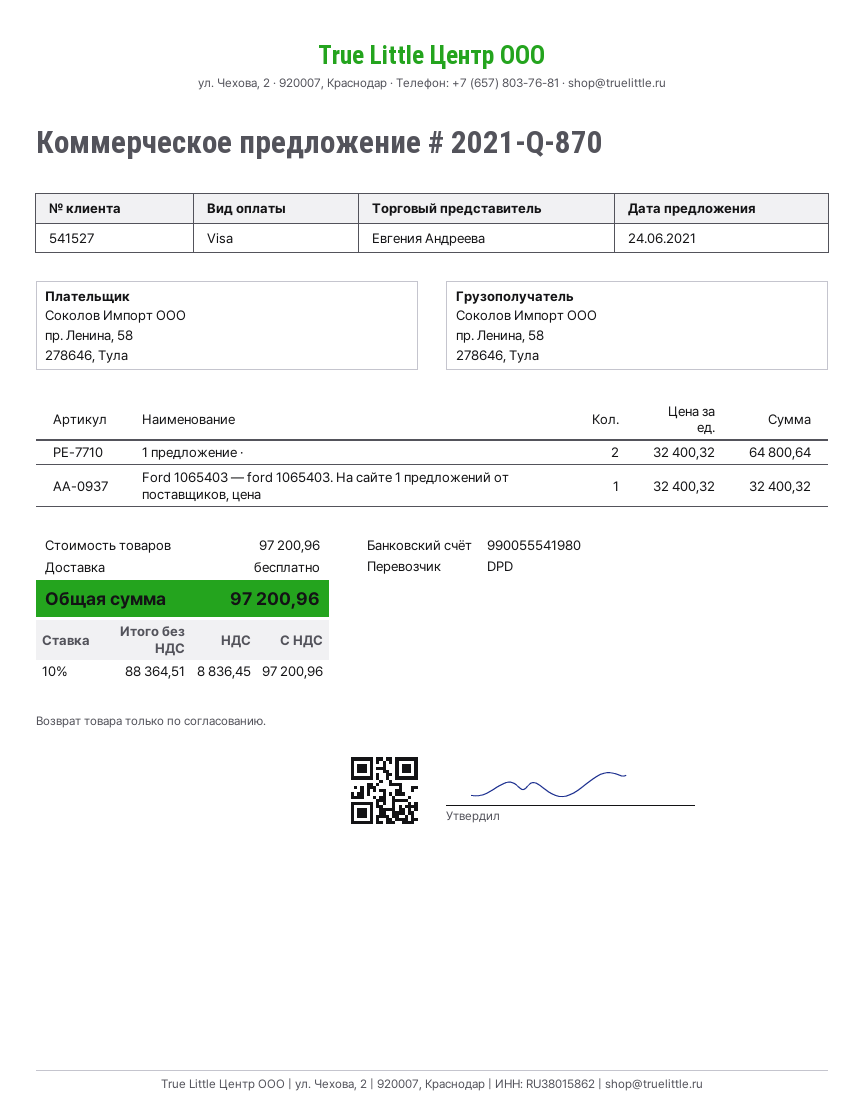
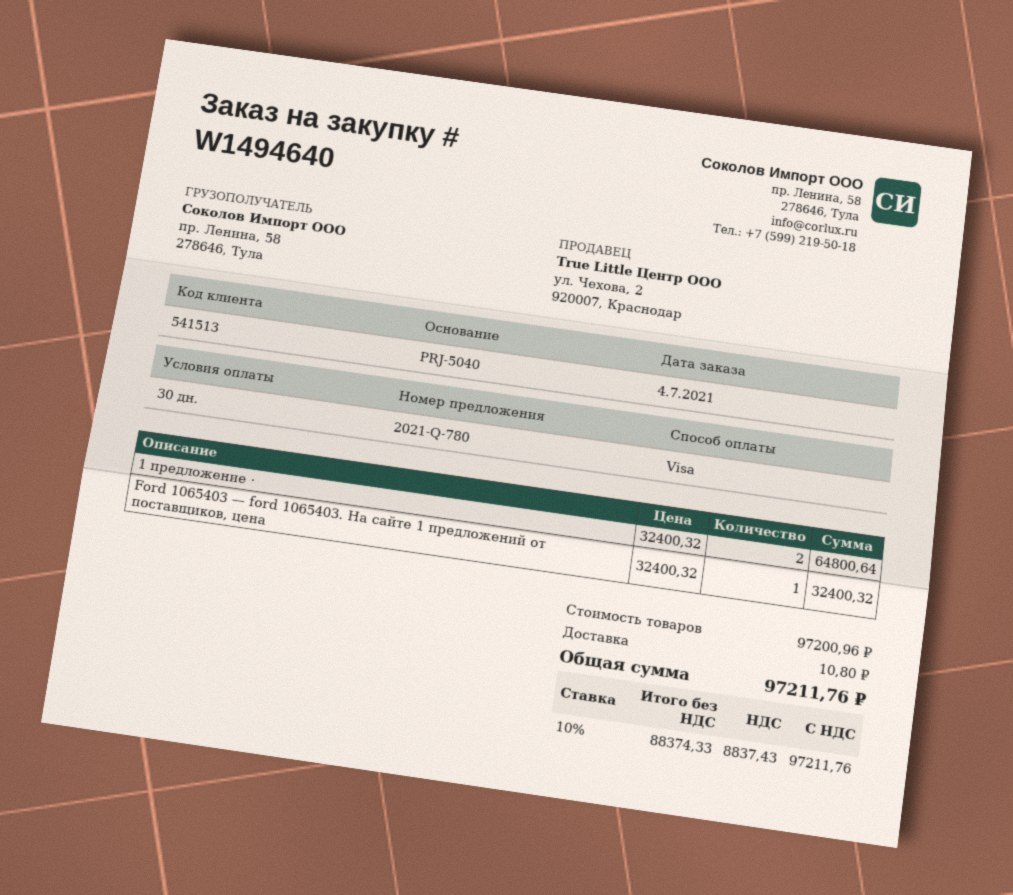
quote number: 2021-Q-870 -> 2021-Q-780
customer number: 541527 -> 541513
shipping: 0.00 -> 10.80
net: 88364.51 -> 88374.33
tax: 10% = 8836.45 -> 10% = 8837.43
total: 97200.96 -> 97211.76

